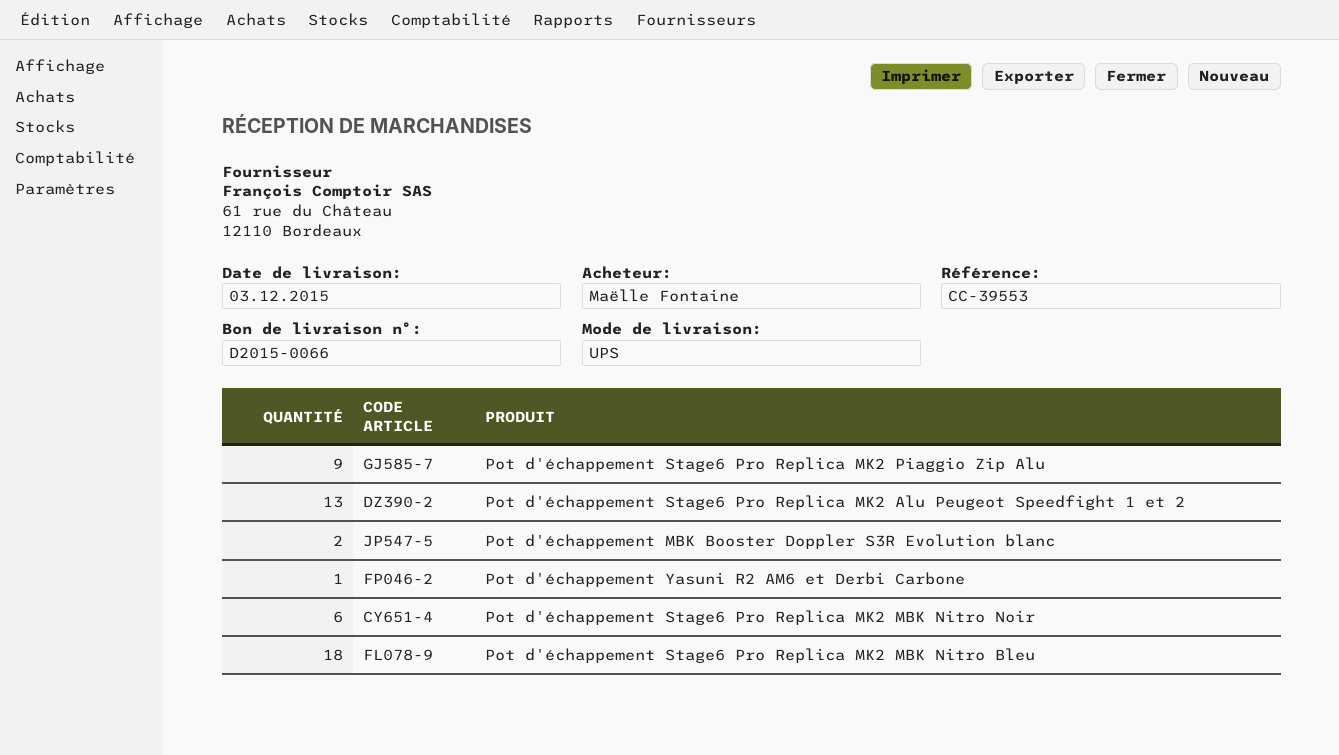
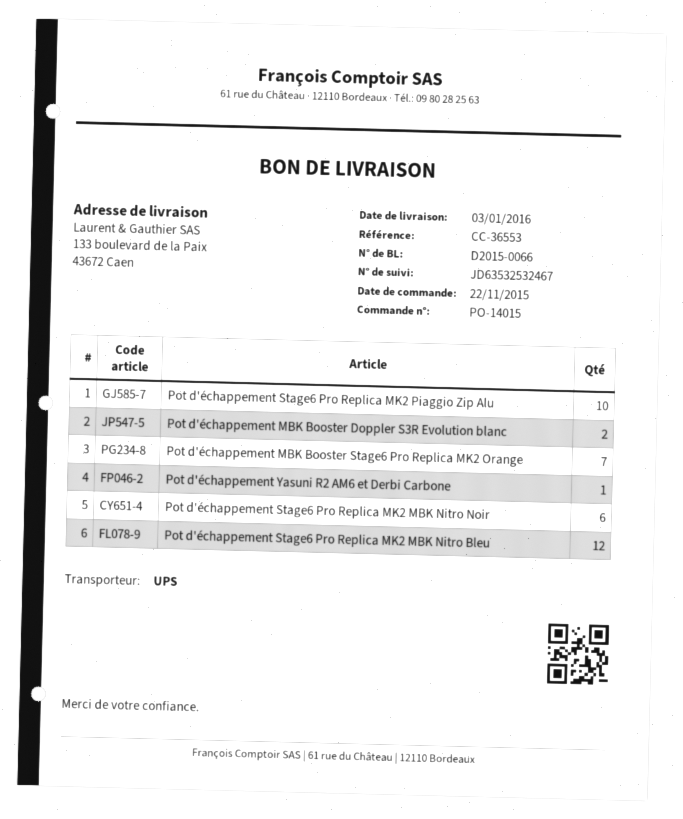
delivery date: 2015-12-03 -> 2016-01-03
reference: CC-39553 -> CC-36553
Pot d'échappement Stage6 Pro Replica MK2 Piaggio Zip Alu: 9 -> 10
Pot d'échappement Stage6 Pro Replica MK2 Alu Peugeot Speedfight 1 et 2: 13 -> none
Pot d'échappement Stage6 Pro Replica MK2 MBK Nitro Bleu: 18 -> 12
Pot d'échappement MBK Booster Stage6 Pro Replica MK2 Orange: none -> 7

